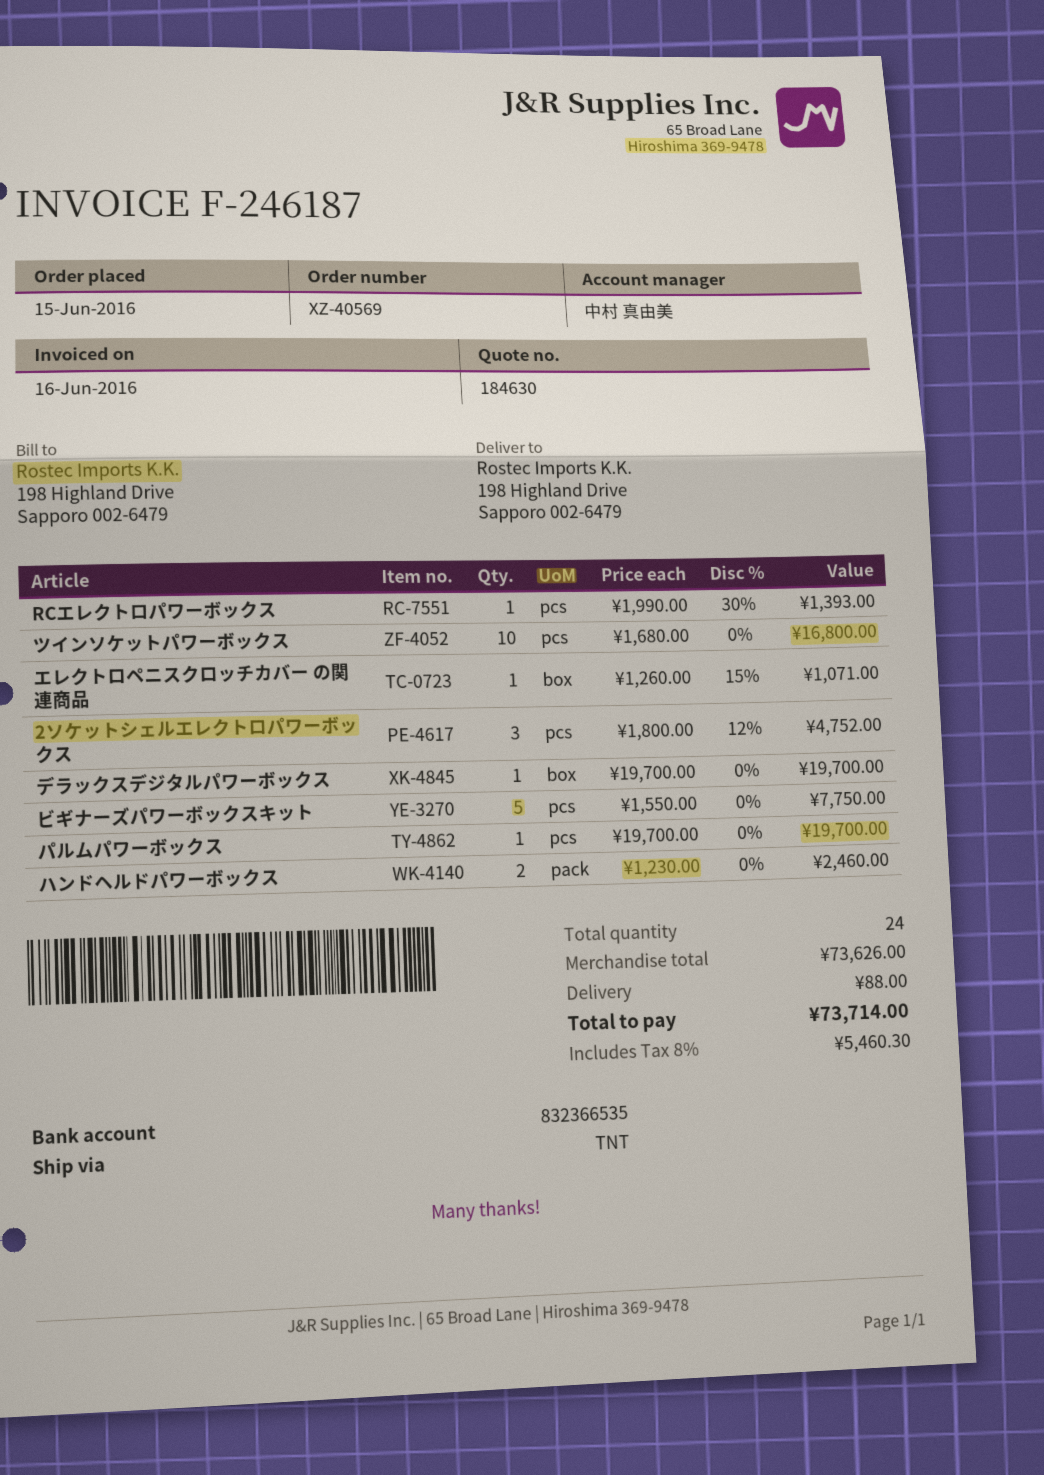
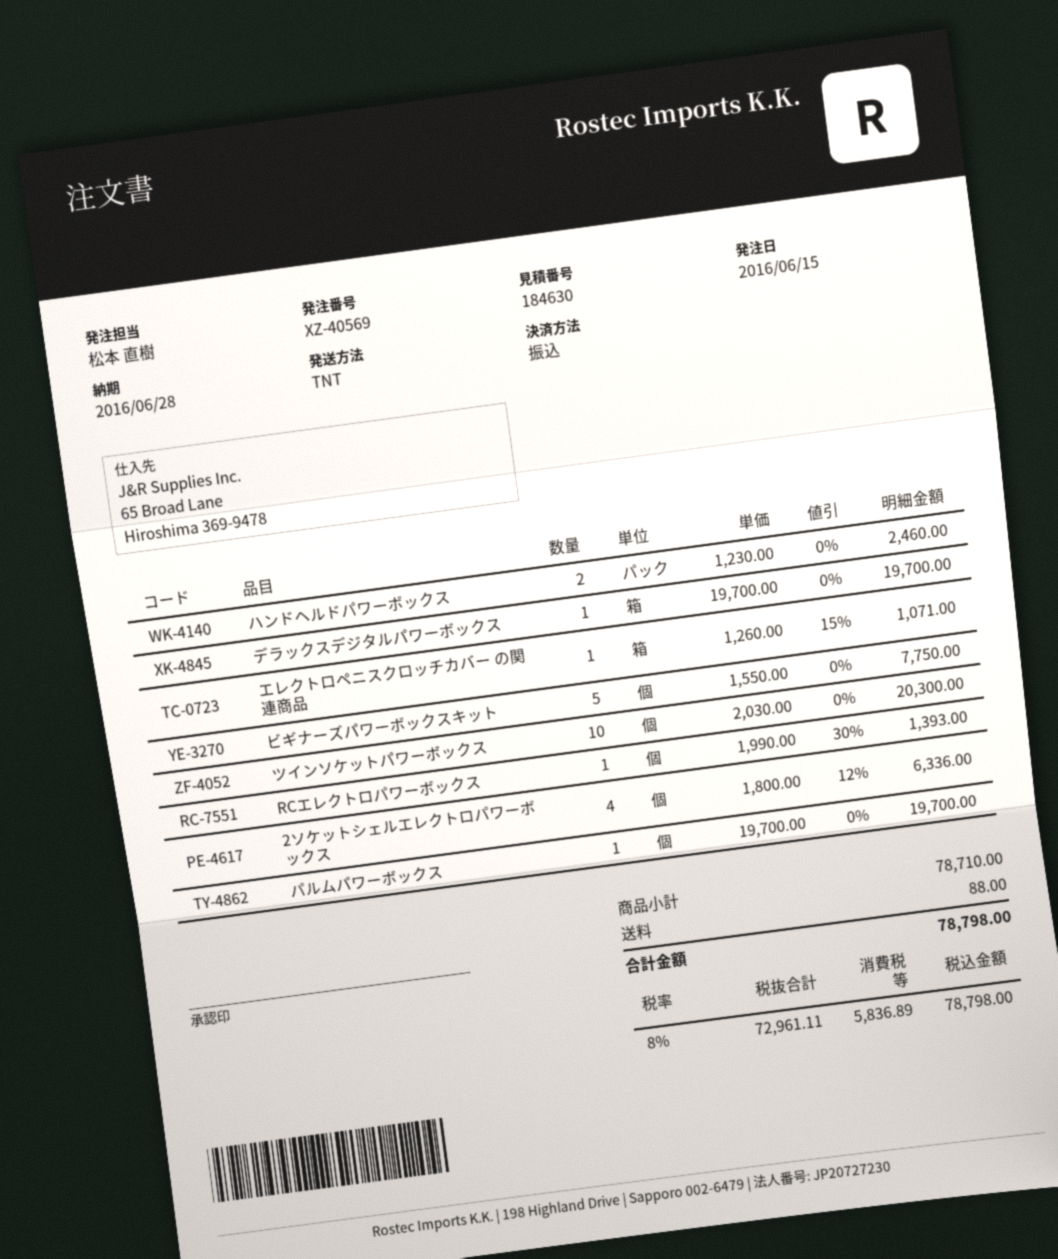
ツインソケットパワーボックス: 10 x 1680.00 = 16800.00 -> 10 x 2030.00 = 20300.00
2ソケットシェルエレクトロパワーボックス: 3 x 1800.00 - 12% = 4752.00 -> 4 x 1800.00 - 12% = 6336.00
subtotal: 73626.00 -> 78710.00
tax: 8% = 5460.30 -> 8% = 5836.89
total: 73714.00 -> 78798.00

